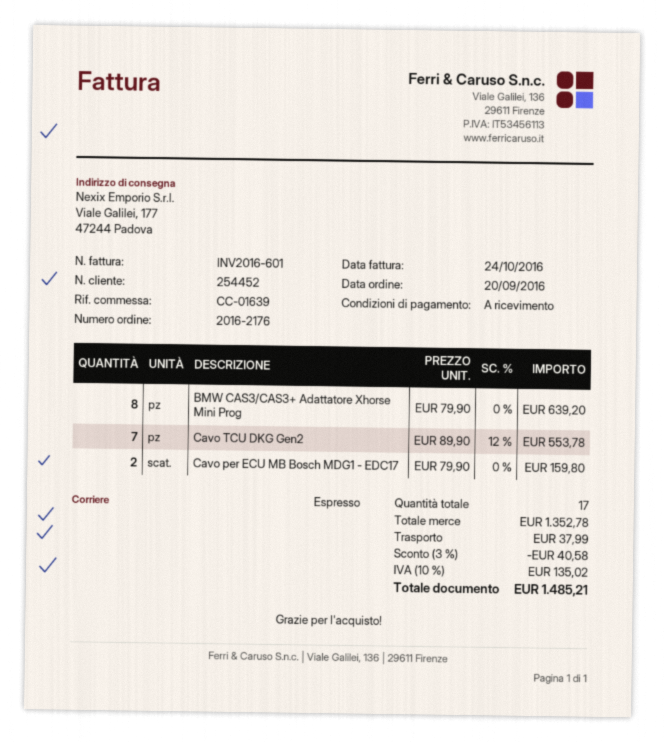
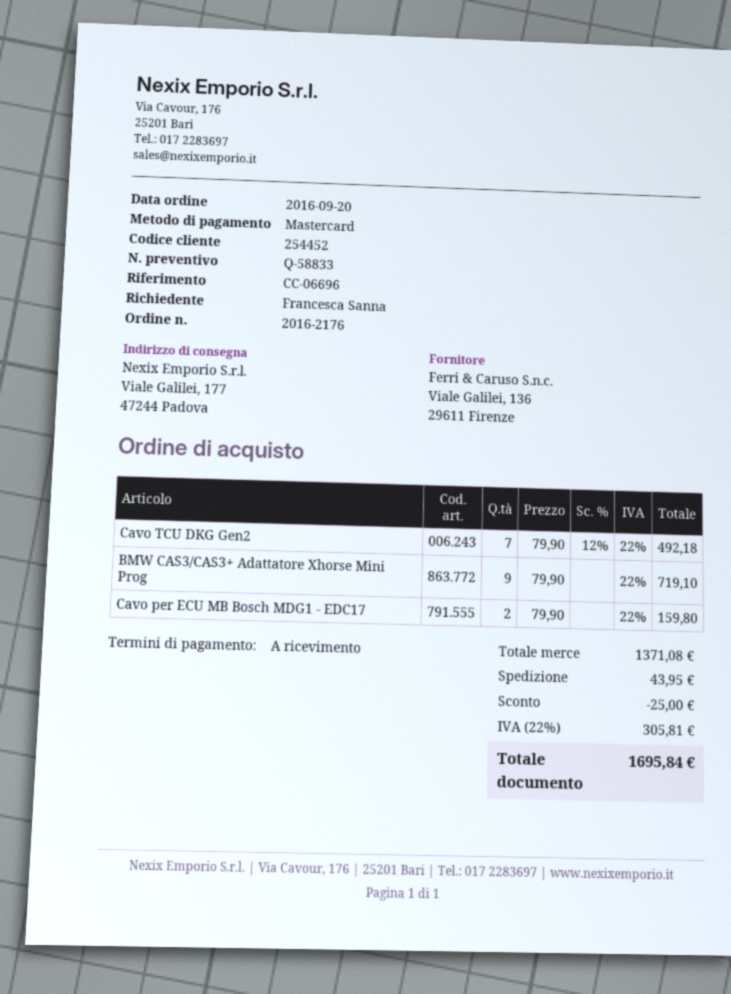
reference: CC-01639 -> CC-06696
BMW CAS3/CAS3+ Adattatore Xhorse Mini Prog: 8 x 79.90 = 639.20 -> 9 x 79.90 = 719.10
Cavo TCU DKG Gen2: 7 x 89.90 - 12% = 553.78 -> 7 x 79.90 - 12% = 492.18
subtotal: 1352.78 -> 1371.08
discount: 40.58 -> 25.00
shipping: 37.99 -> 43.95
tax: 10% = 135.02 -> 22% = 305.81
total: 1485.21 -> 1695.84

